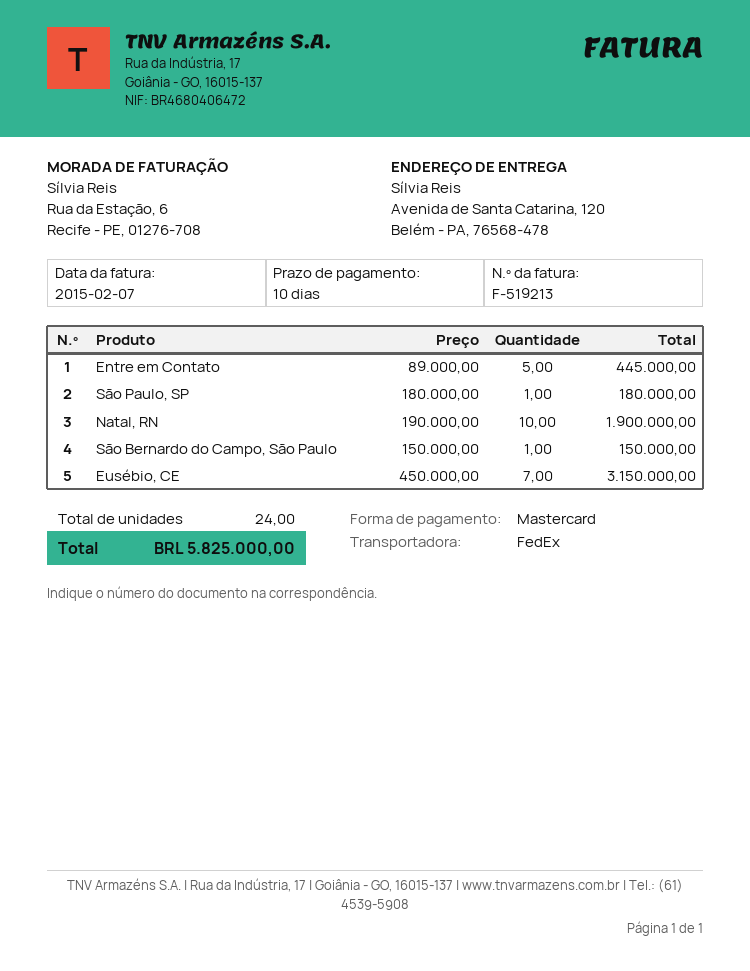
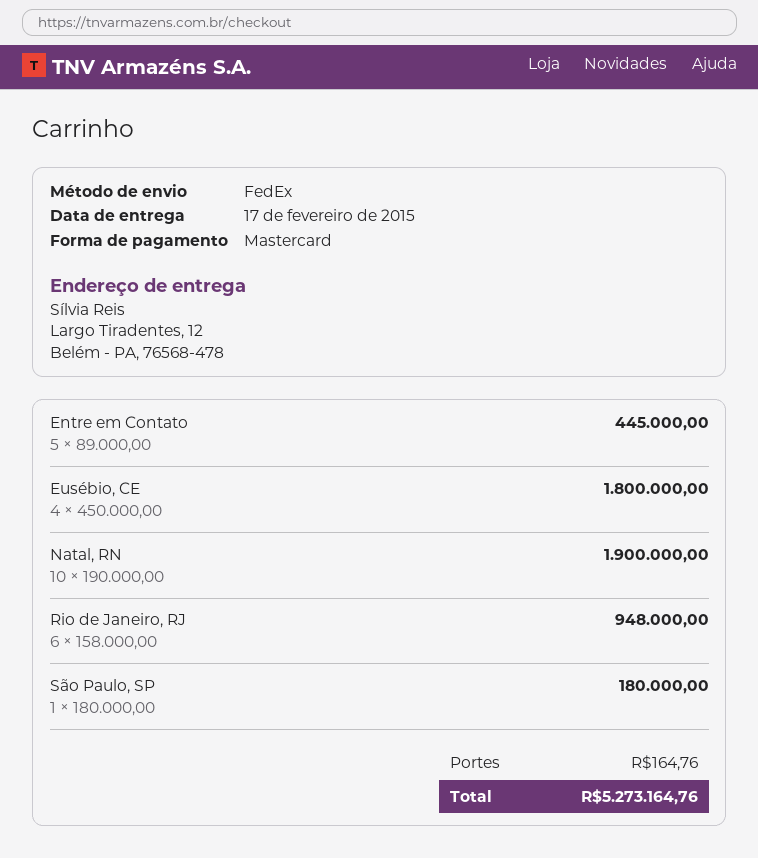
ship to: Avenida de Santa Catarina, 120, Belém - PA, 76568-478 -> Largo Tiradentes, 12, Belém - PA, 76568-478
São Bernardo do Campo, São Paulo: 1 x 150000.00 = 150000.00 -> none
Eusébio, CE: 7 x 450000.00 = 3150000.00 -> 4 x 450000.00 = 1800000.00
Rio de Janeiro, RJ: none -> 6 x 158000.00 = 948000.00
shipping: none -> 164.76
total: 5825000.00 -> 5273164.76

